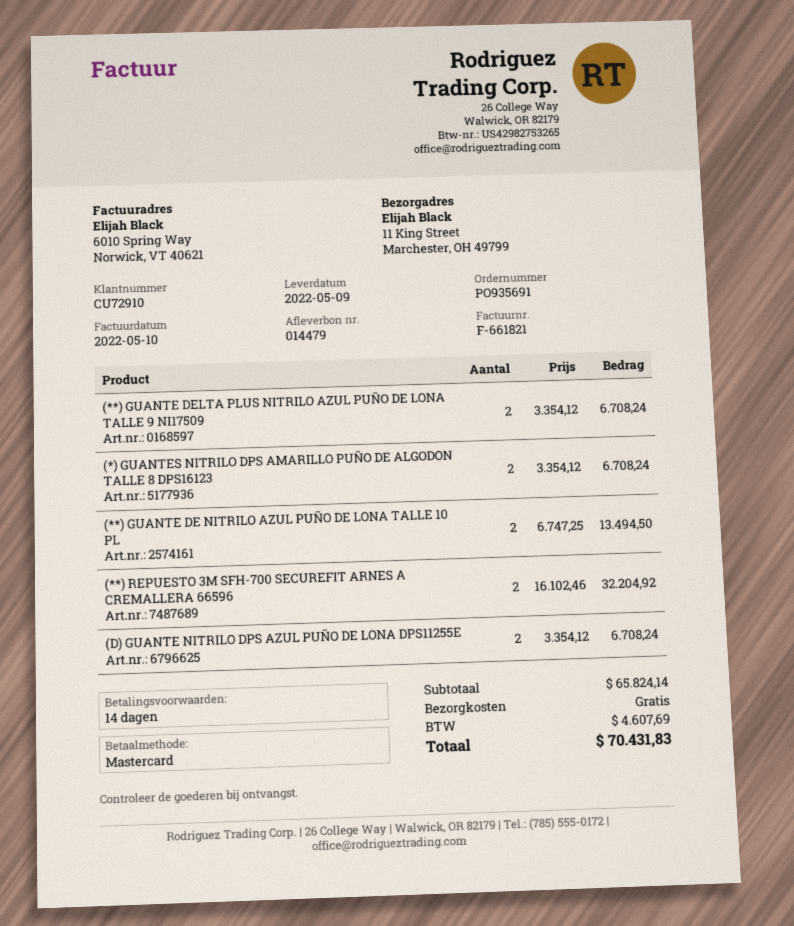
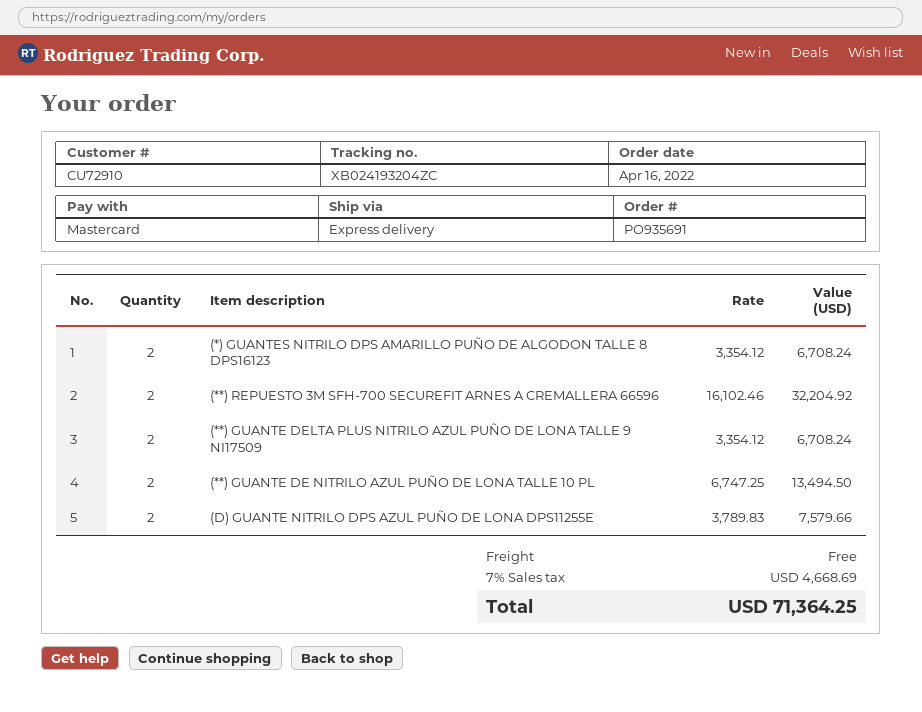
(D) GUANTE NITRILO DPS AZUL PUÑO DE LONA DPS11255E: 2 x 3354.12 = 6708.24 -> 2 x 3789.83 = 7579.66
tax: 4607.69 -> 4668.69
total: 70431.83 -> 71364.25

